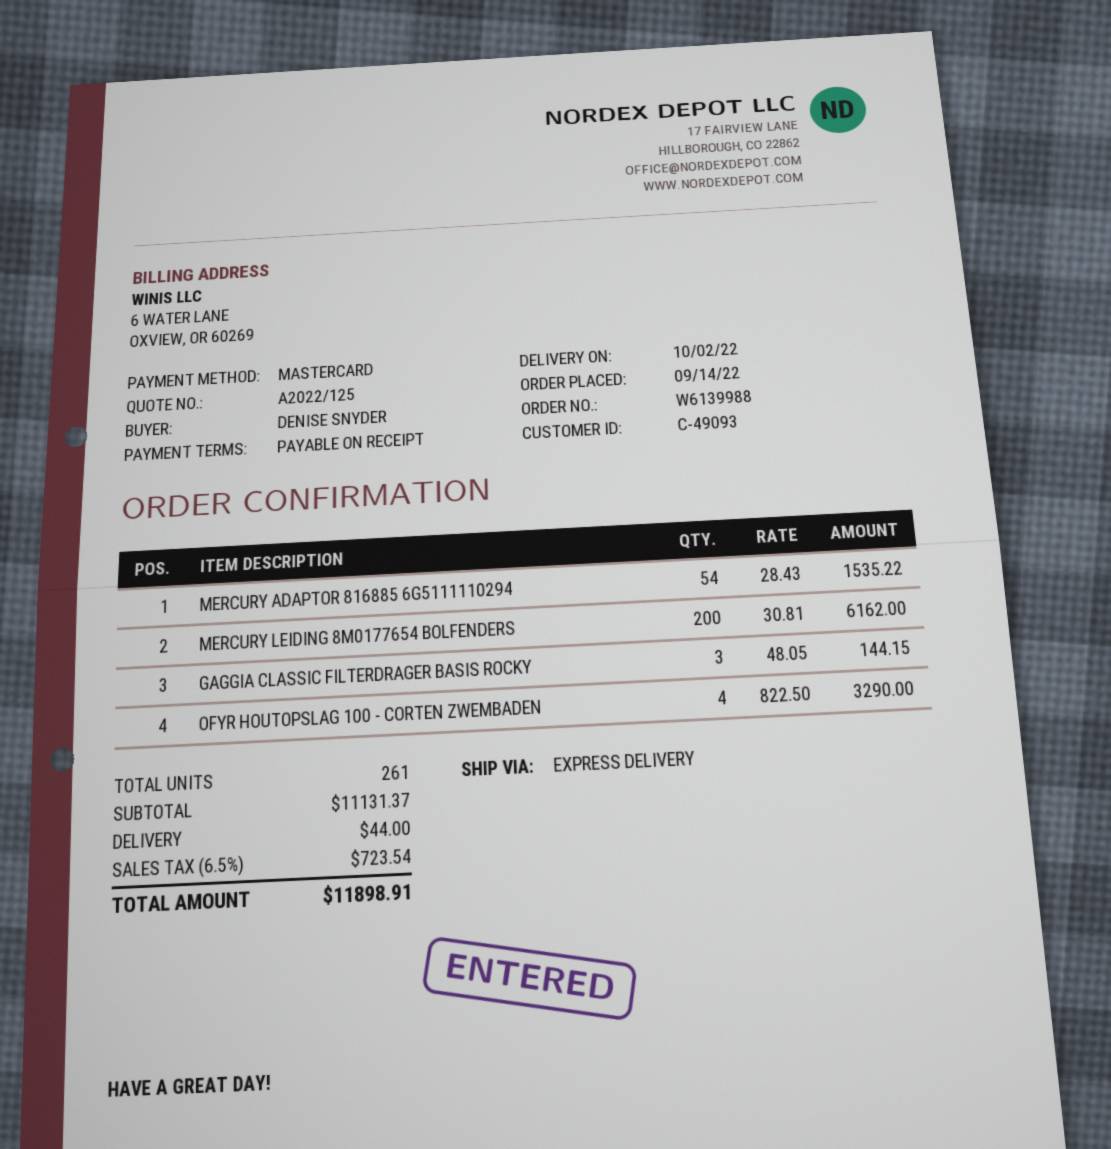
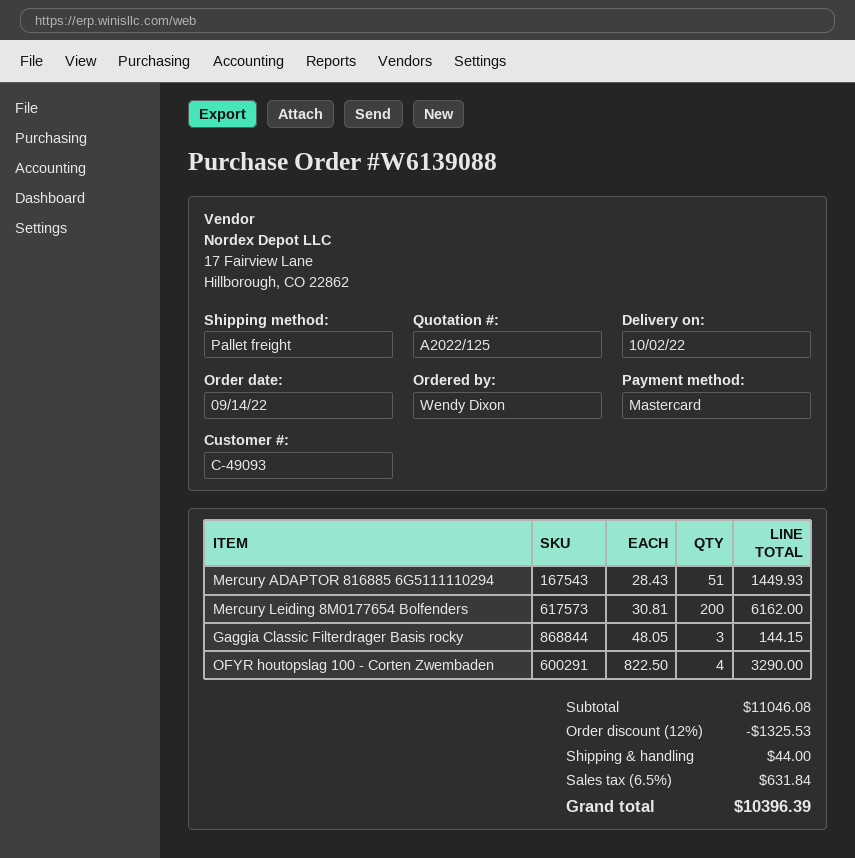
order number: W6139988 -> W6139088
ordered by: DENISE SNYDER -> Wendy Dixon
shipping method: express -> pallet freight
MERCURY ADAPTOR 816885 6G5111110294: 54 x 28.43 = 1535.22 -> 51 x 28.43 = 1449.93
subtotal: 11131.37 -> 11046.08
discount: none -> 12% = 1325.53
tax: 6.5% = 723.54 -> 6.5% = 631.84
total: 11898.91 -> 10396.39

